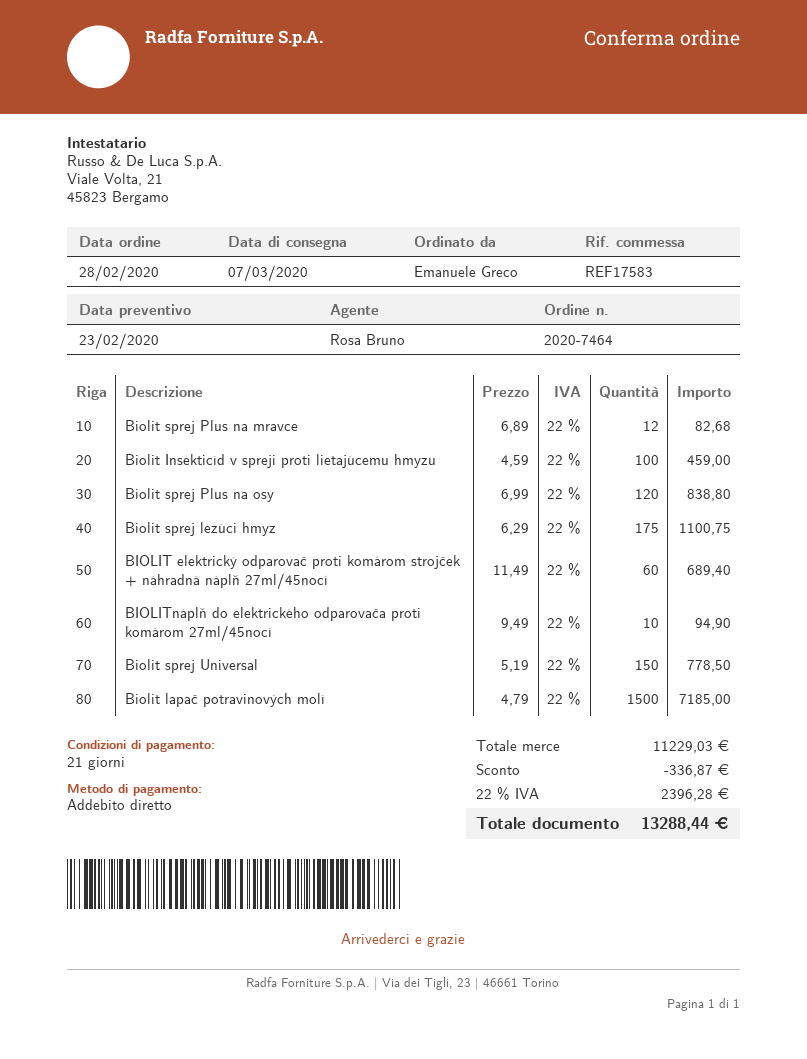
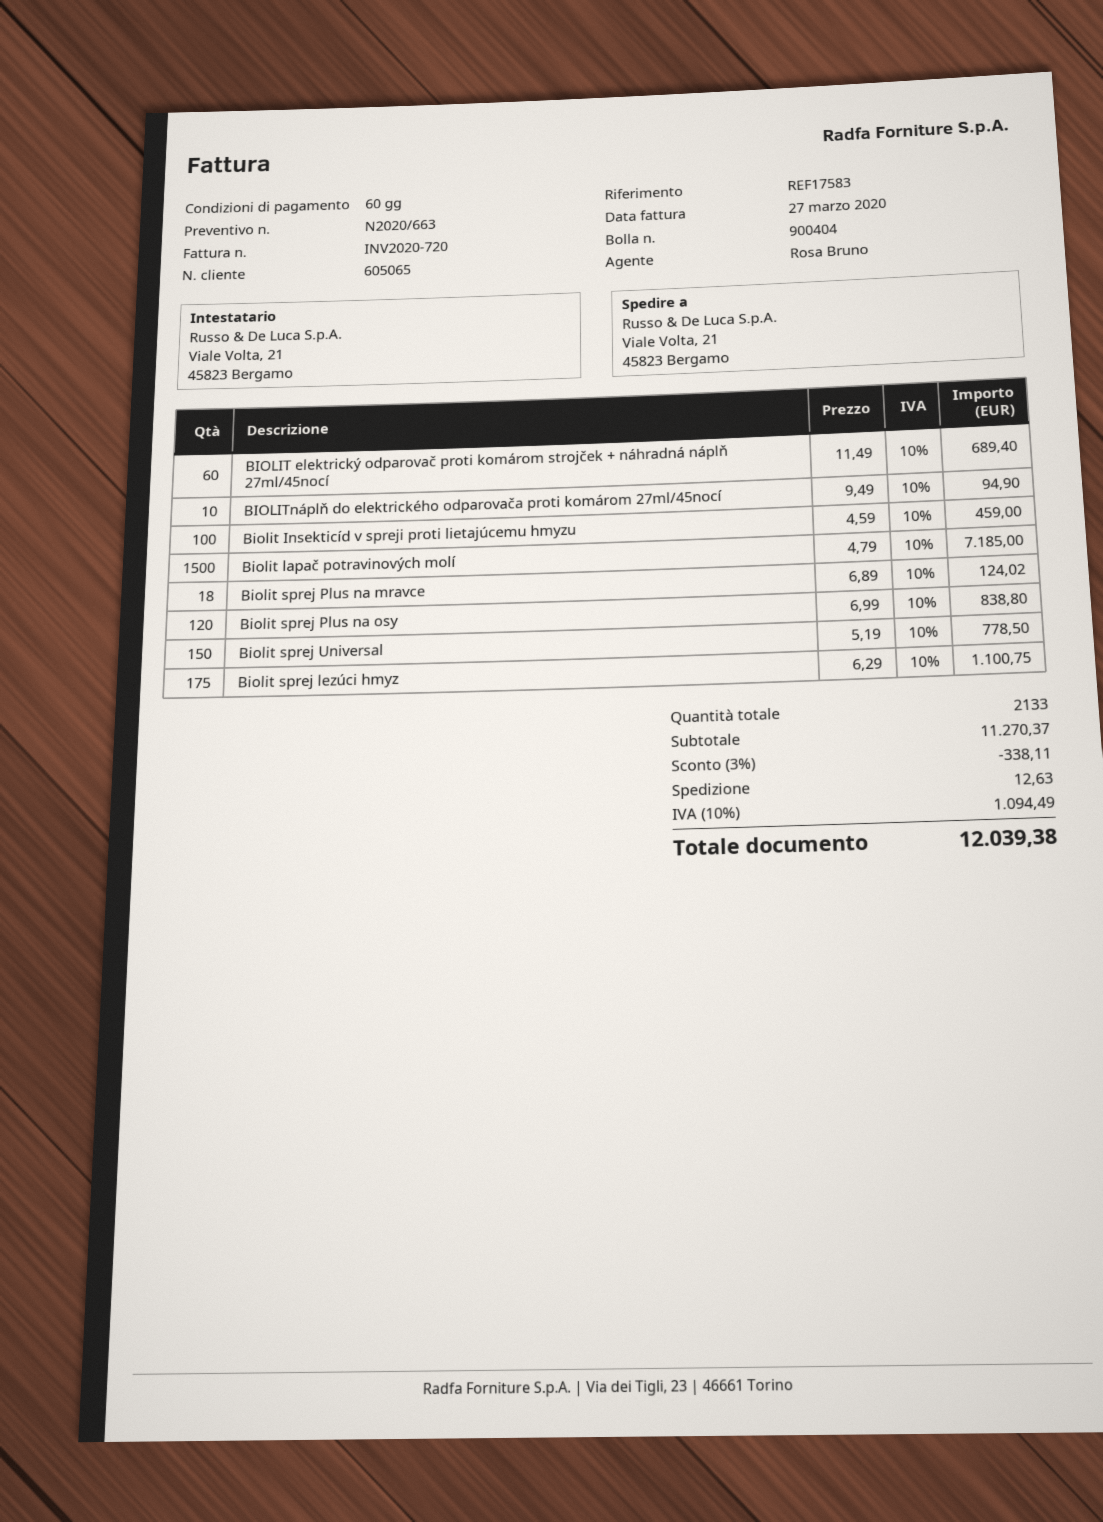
payment terms: 21 days -> 60 days
Biolit sprej Plus na mravce: 12 x 6.89 = 82.68 -> 18 x 6.89 = 124.02
subtotal: 11229.03 -> 11270.37
discount: 336.87 -> 338.11
shipping: none -> 12.63
tax: 22% = 2396.28 -> 10% = 1094.49
total: 13288.44 -> 12039.38

